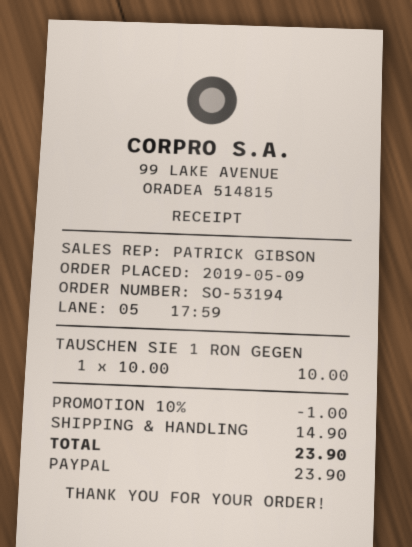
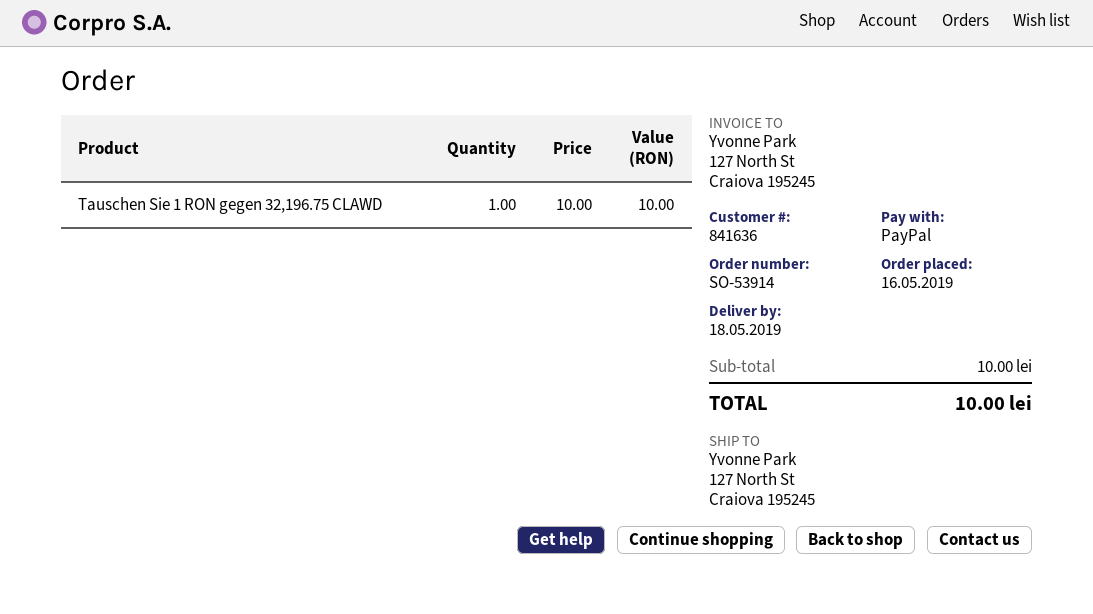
order number: SO-53194 -> SO-53914
order date: 2019-05-09 -> 2019-05-16
discount: 10% = 1.00 -> none
shipping: 14.90 -> none
total: 23.90 -> 10.00

